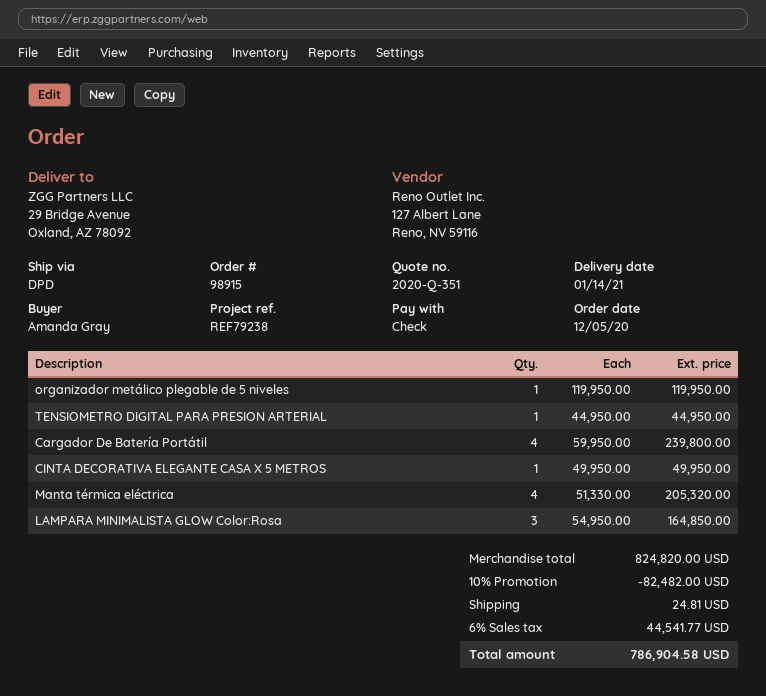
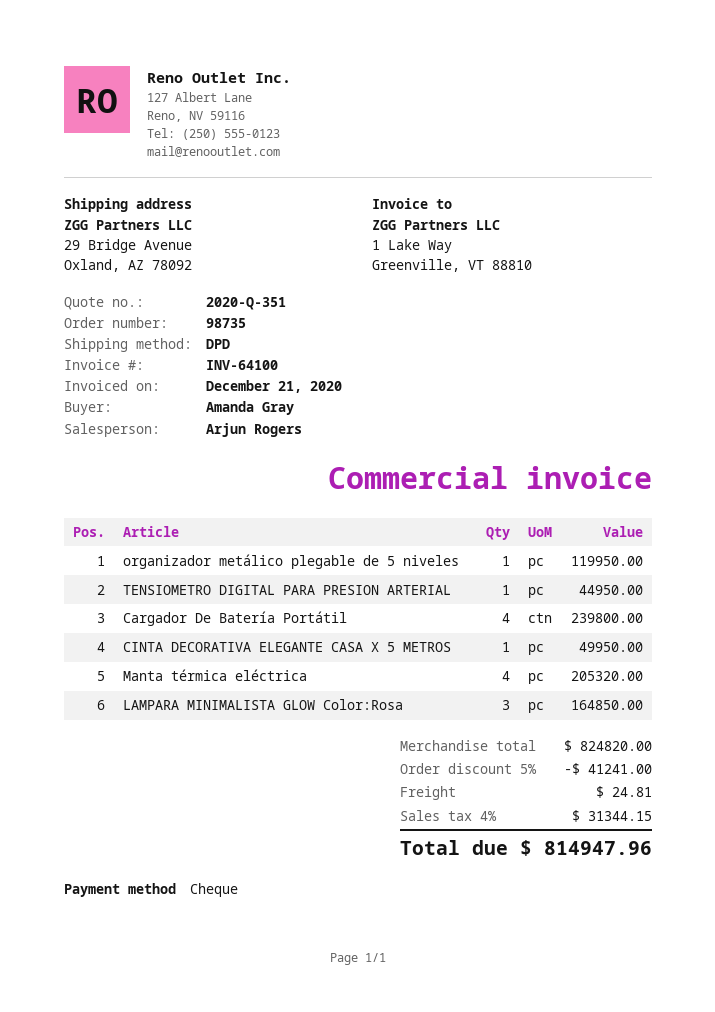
order number: 98915 -> 98735
discount: 10% = 82482.00 -> 5% = 41241.00
tax: 6% = 44541.77 -> 4% = 31344.15
total: 786904.58 -> 814947.96

